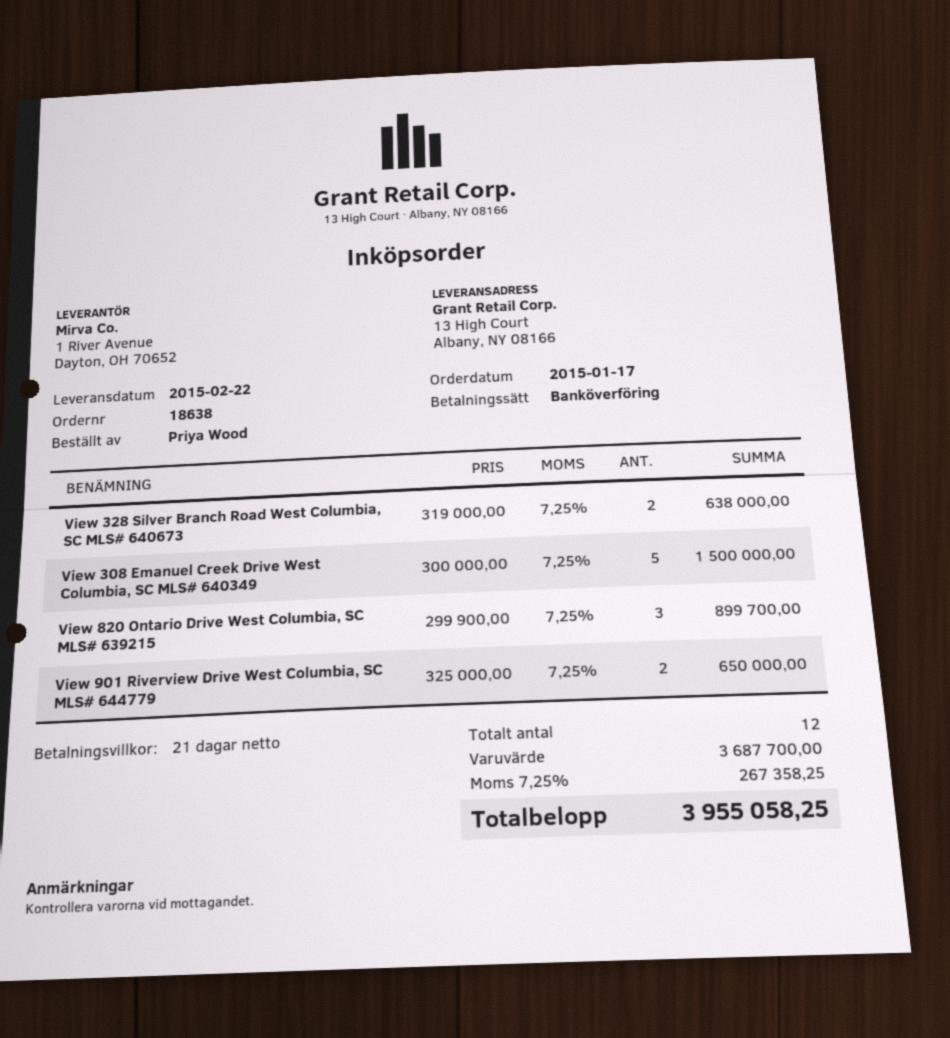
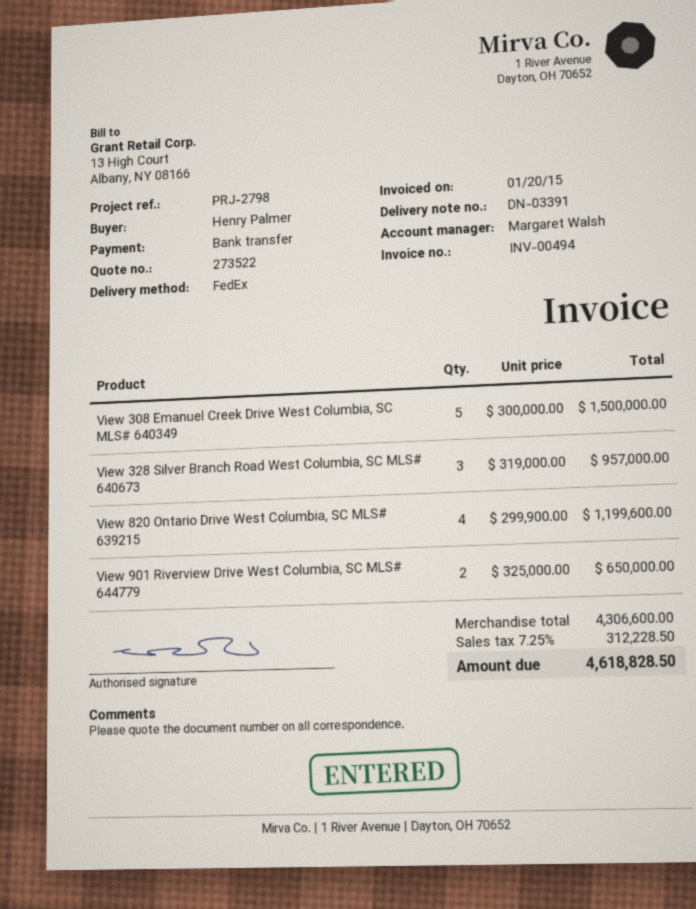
ordered by: Priya Wood -> Henry Palmer
View 328 Silver Branch Road West Columbia, SC MLS# 640673: 2 x 319000.00 = 638000.00 -> 3 x 319000.00 = 957000.00
View 820 Ontario Drive West Columbia, SC MLS# 639215: 3 x 299900.00 = 899700.00 -> 4 x 299900.00 = 1199600.00
subtotal: 3687700.00 -> 4306600.00
tax: 7.25% = 267358.25 -> 7.25% = 312228.50
total: 3955058.25 -> 4618828.50

